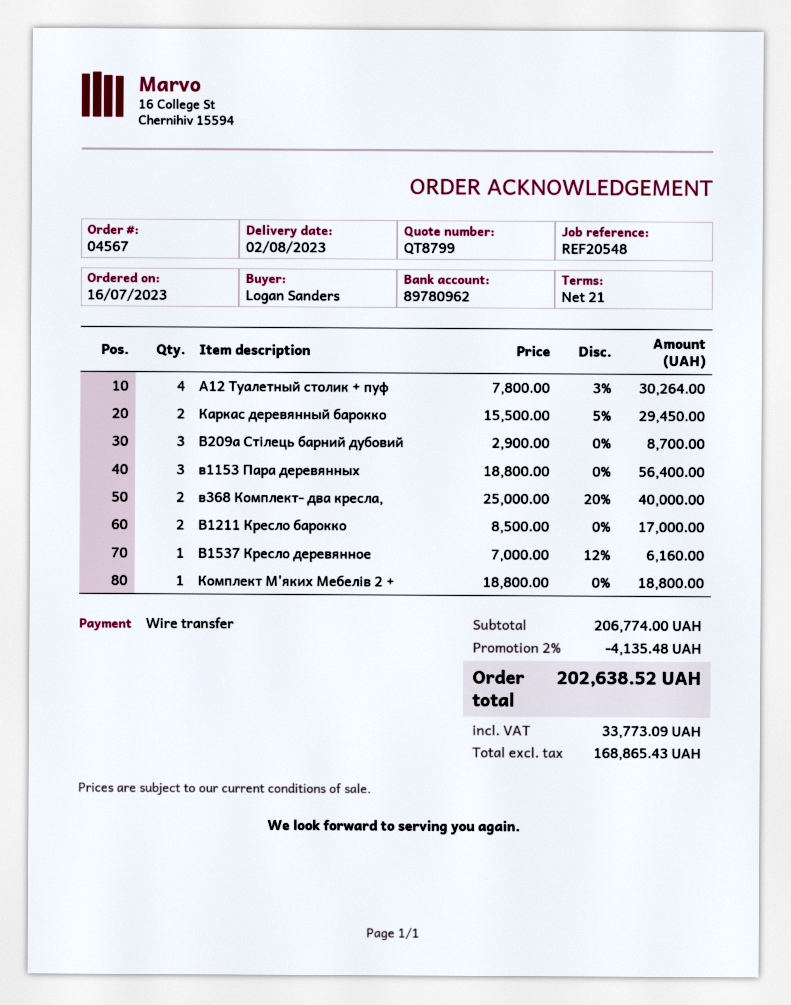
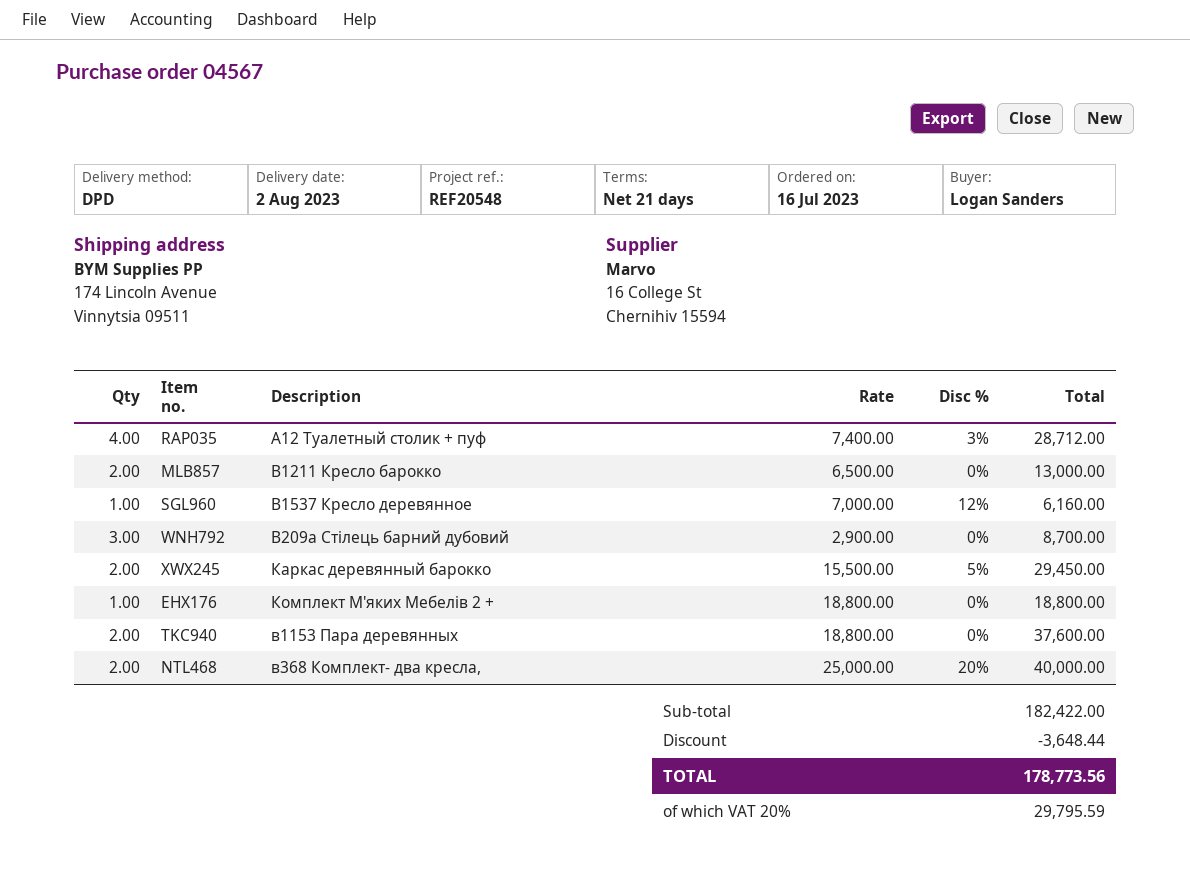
А12 Туалетный столик + пуф: 4 x 7800.00 - 3% = 30264.00 -> 4 x 7400.00 - 3% = 28712.00
в1153 Пара деревянных: 3 x 18800.00 = 56400.00 -> 2 x 18800.00 = 37600.00
В1211 Кресло барокко: 2 x 8500.00 = 17000.00 -> 2 x 6500.00 = 13000.00
subtotal: 206774.00 -> 182422.00
discount: 4135.48 -> 3648.44
tax: 33773.09 -> 29795.59
total: 202638.52 -> 178773.56

